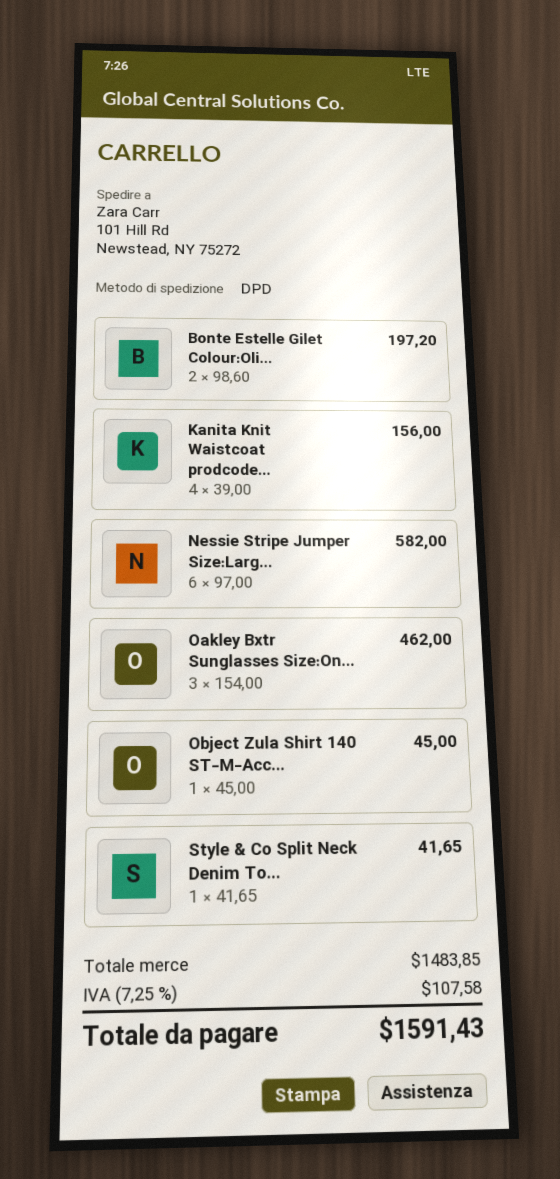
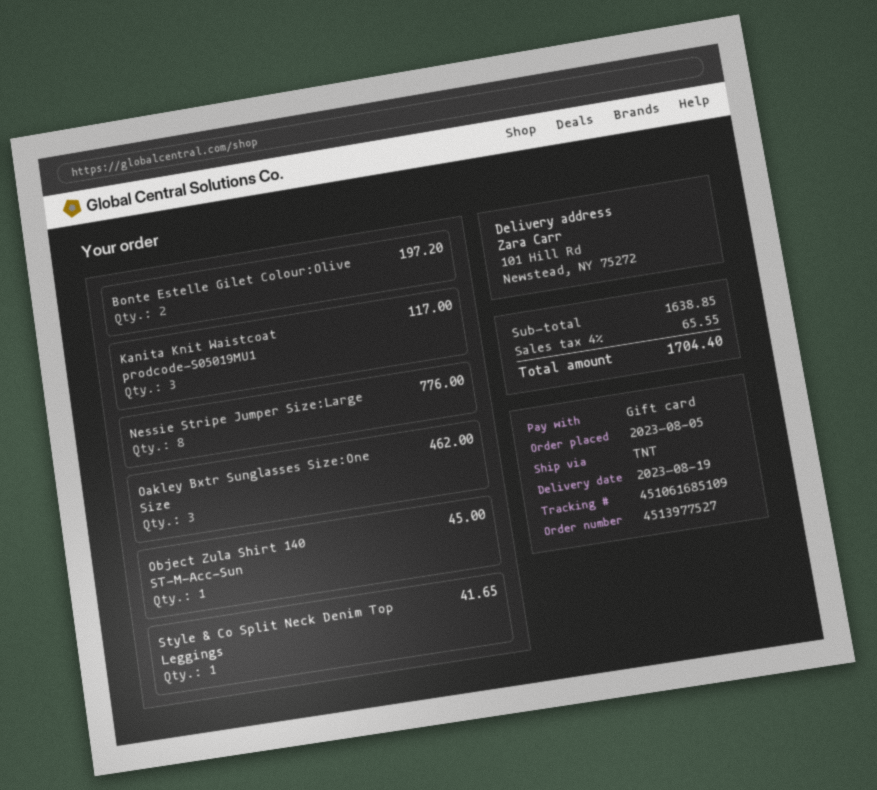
shipping method: DPD -> TNT
Kanita Knit Waistcoat prodcode...: 4 for 156.00 -> 3 for 117.00
Nessie Stripe Jumper Size:Larg...: 6 for 582.00 -> 8 for 776.00
subtotal: 1483.85 -> 1638.85
tax: 7.25% = 107.58 -> 4% = 65.55
total: 1591.43 -> 1704.40

